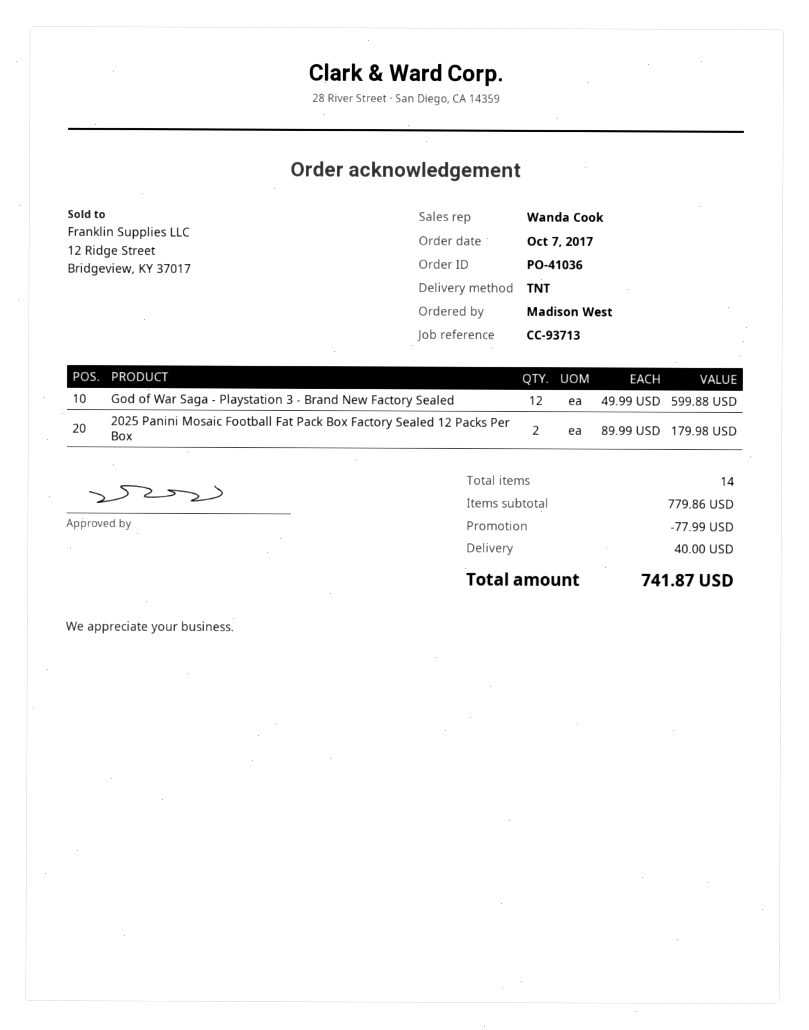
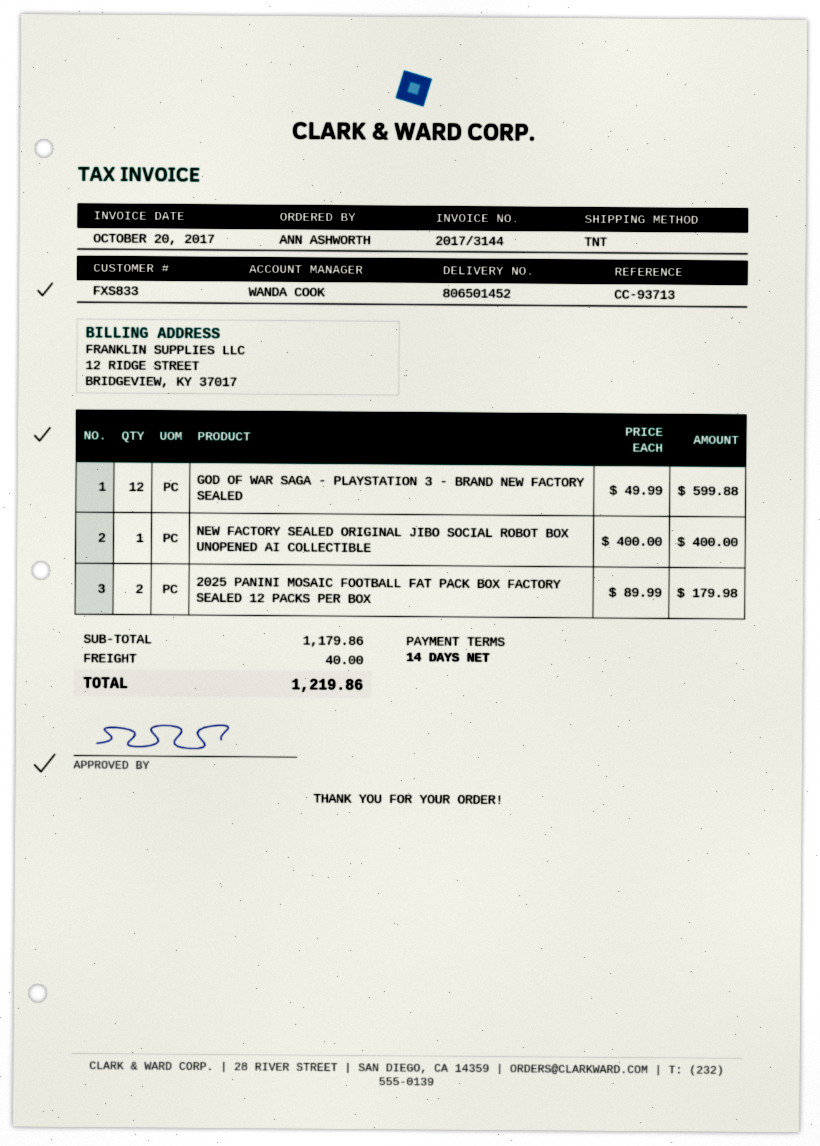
ordered by: Madison West -> ANN ASHWORTH
NEW FACTORY SEALED ORIGINAL JIBO SOCIAL ROBOT BOX UNOPENED AI COLLECTIBLE: none -> 1 x 400.00 = 400.00
subtotal: 779.86 -> 1179.86
discount: 77.99 -> none
total: 741.87 -> 1219.86

